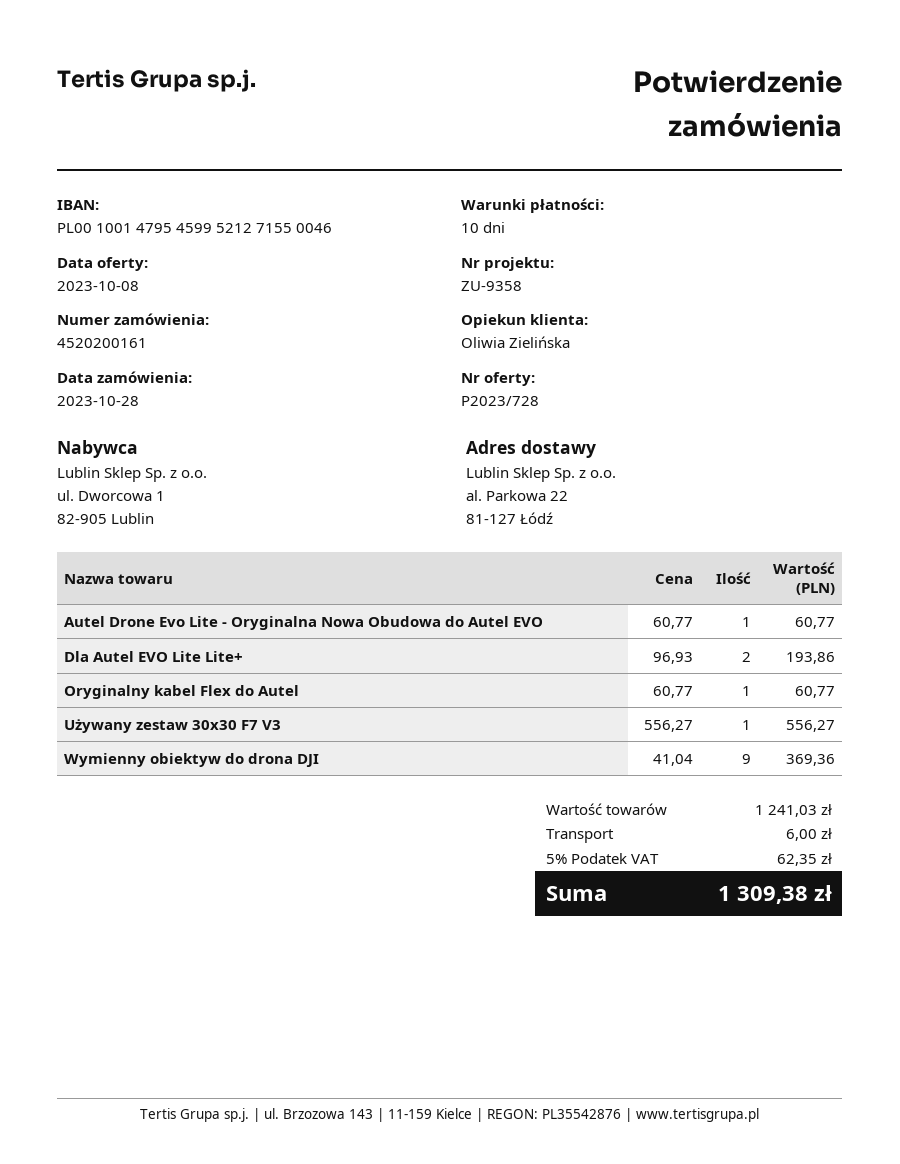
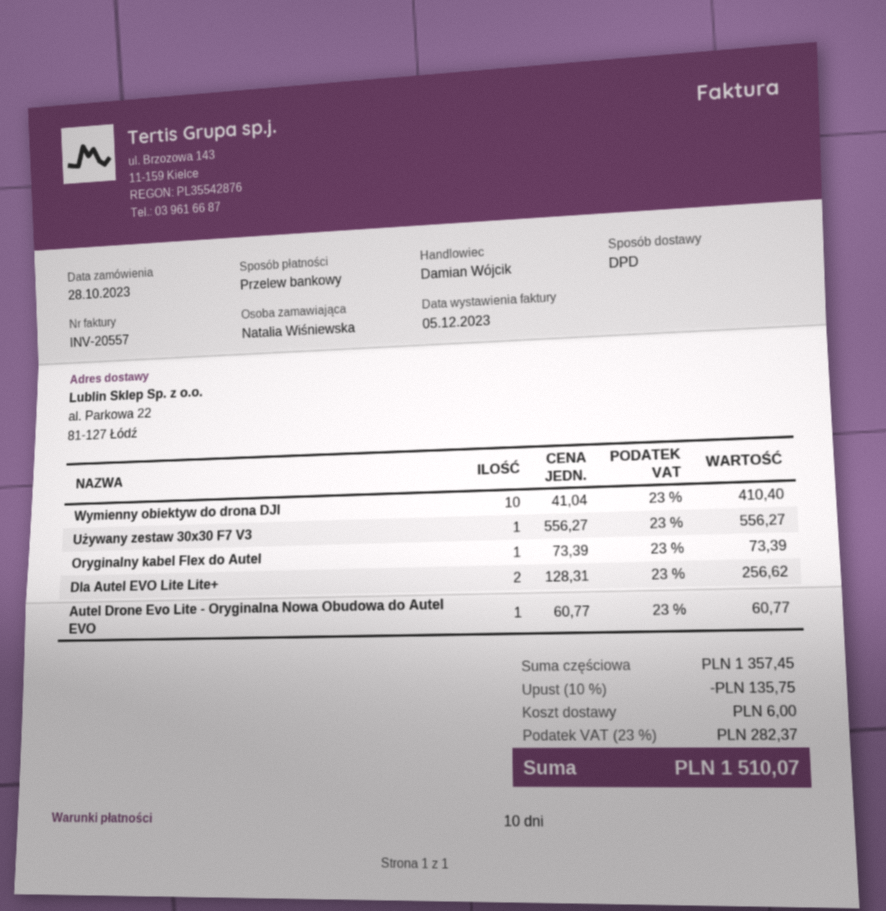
sales rep: Oliwia Zielińska -> Damian Wójcik
Dla Autel EVO Lite Lite+: 2 x 96.93 = 193.86 -> 2 x 128.31 = 256.62
Oryginalny kabel Flex do Autel: 1 x 60.77 = 60.77 -> 1 x 73.39 = 73.39
Wymienny obiektyw do drona DJI: 9 x 41.04 = 369.36 -> 10 x 41.04 = 410.40
subtotal: 1241.03 -> 1357.45
discount: none -> 10% = 135.75
tax: 5% = 62.35 -> 23% = 282.37
total: 1309.38 -> 1510.07

